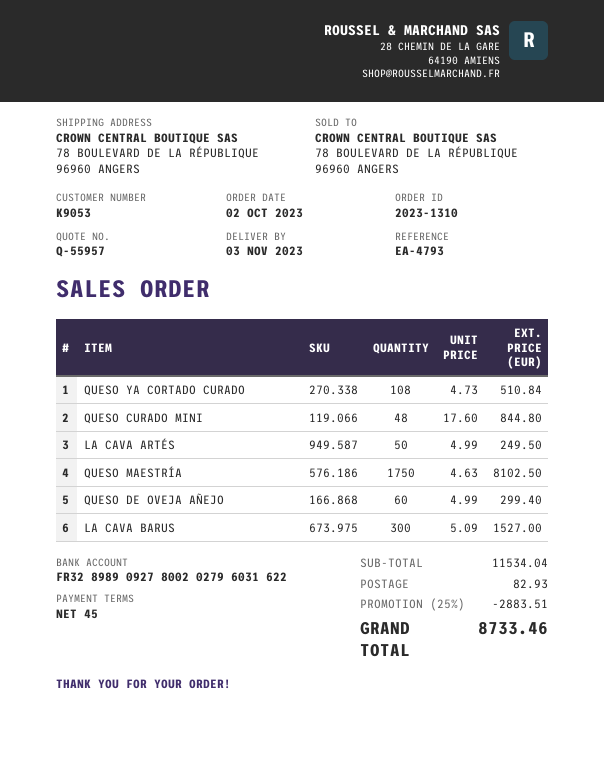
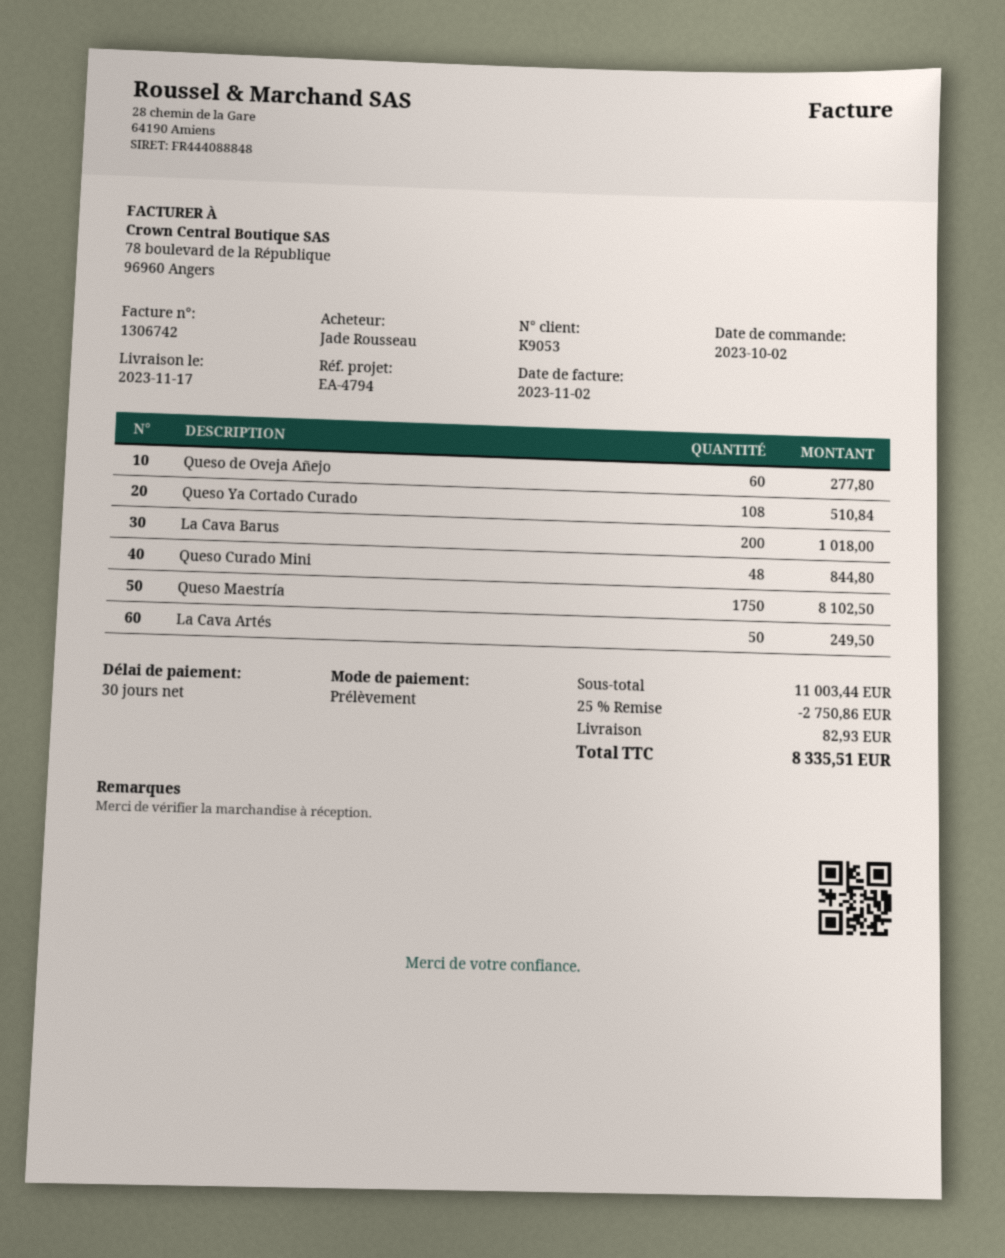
delivery date: 2023-11-03 -> 2023-11-17
payment terms: 45 days -> 30 days
reference: EA-4793 -> EA-4794
QUESO DE OVEJA AÑEJO: 60 for 299.40 -> 60 for 277.80
LA CAVA BARUS: 300 for 1527.00 -> 200 for 1018.00
subtotal: 11534.04 -> 11003.44
discount: 25% = 2883.51 -> 25% = 2750.86
total: 8733.46 -> 8335.51

